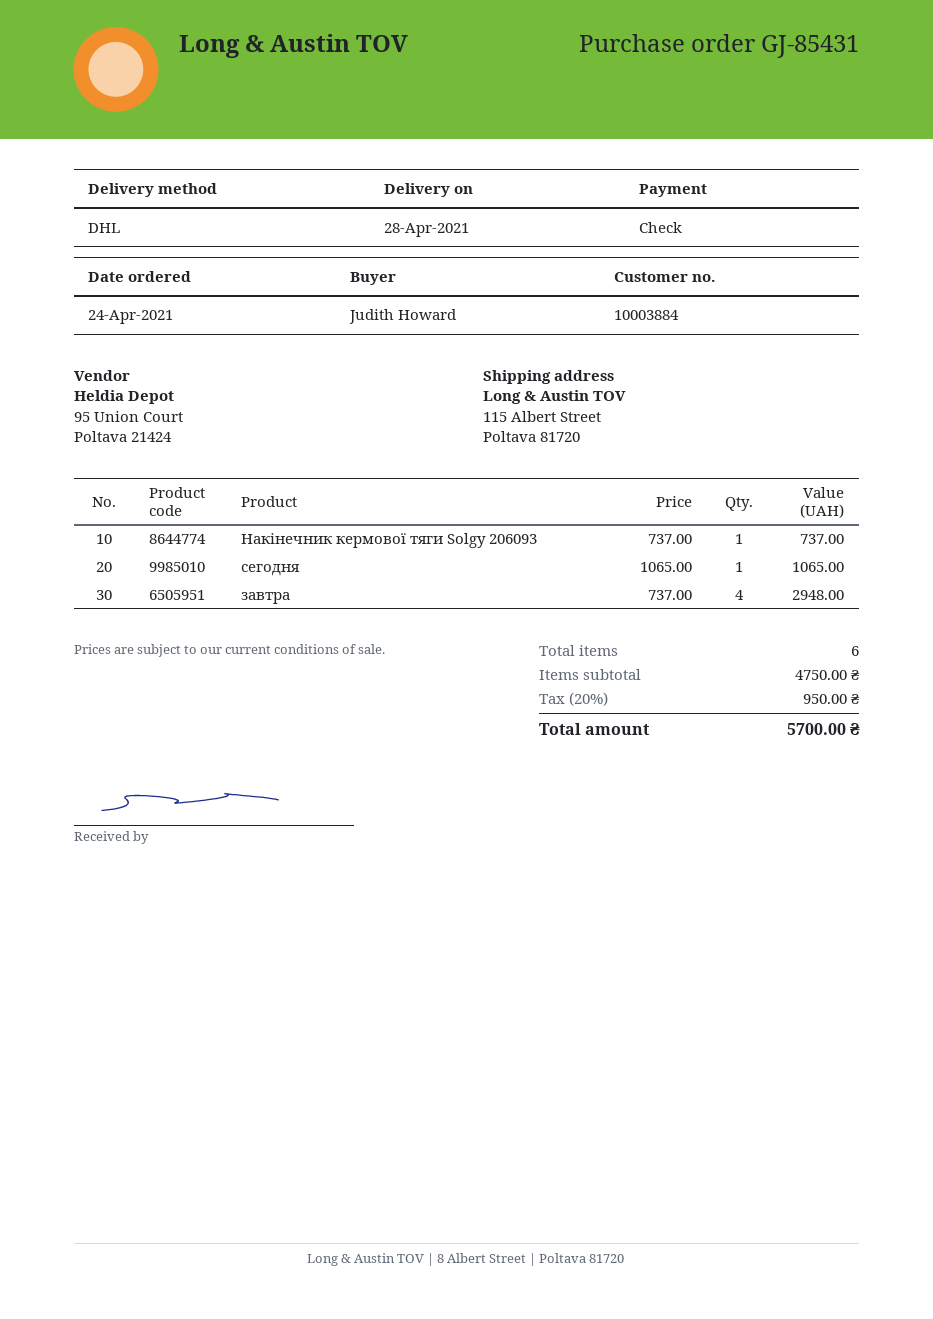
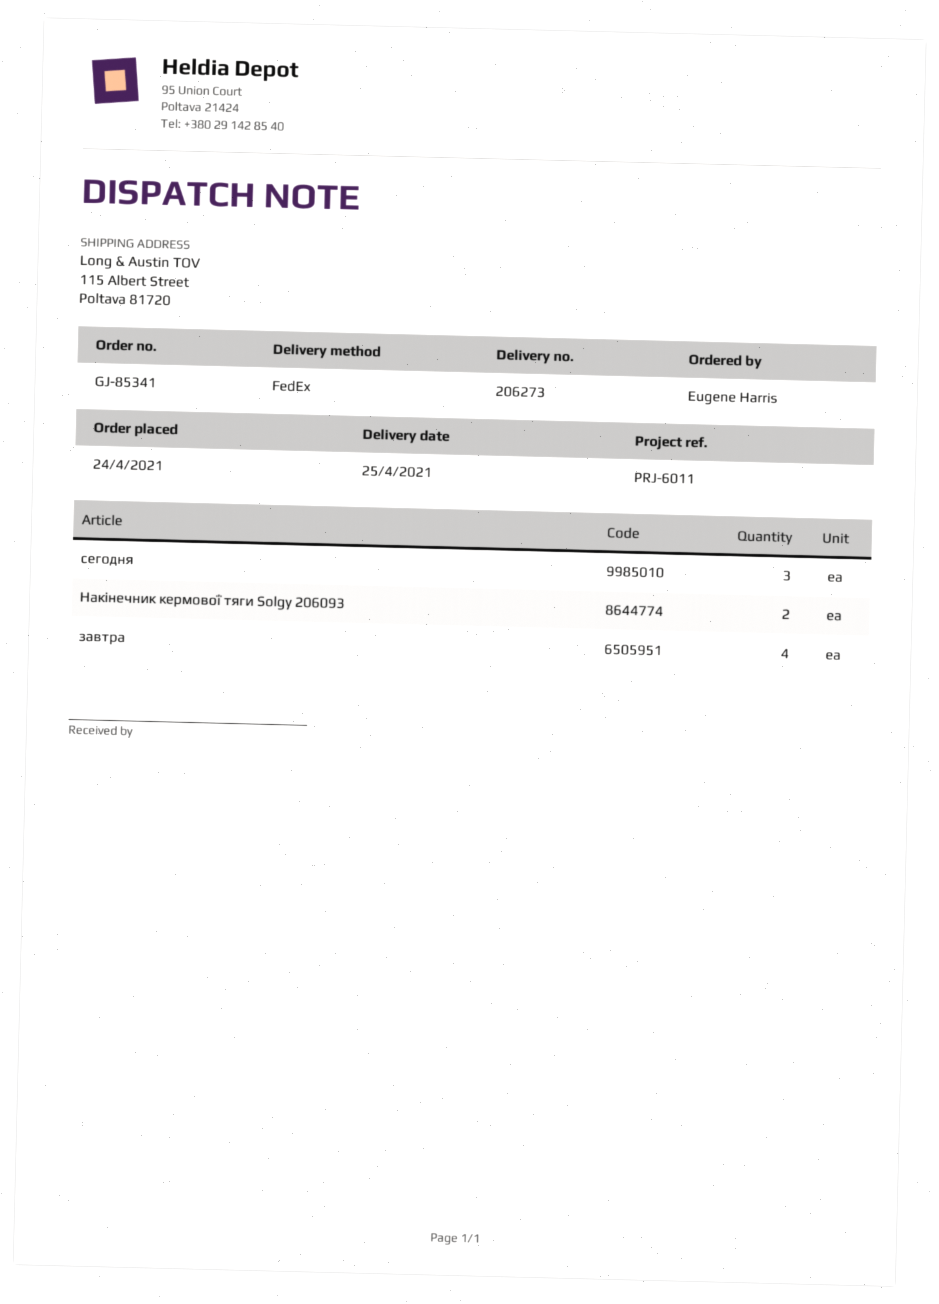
order number: GJ-85431 -> GJ-85341
delivery date: 2021-04-28 -> 2021-04-25
ordered by: Judith Howard -> Eugene Harris
shipping method: DHL -> FedEx
Накінечник кермової тяги Solgy 206093: 1 -> 2
сегодня: 1 -> 3

